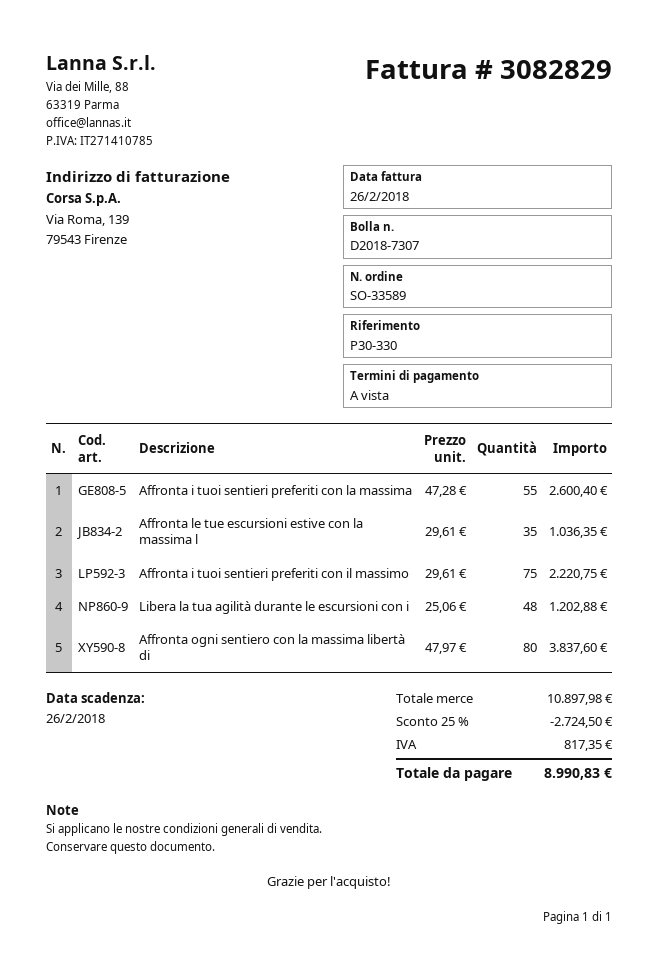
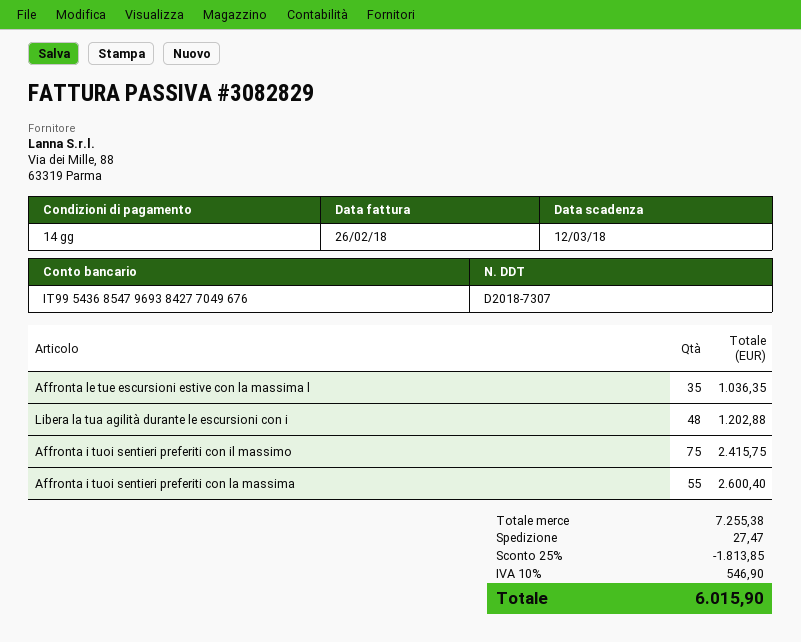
payment terms: on receipt -> 14 days
due date: 2018-02-26 -> 2018-03-12
Affronta i tuoi sentieri preferiti con il massimo: 75 for 2220.75 -> 75 for 2415.75
Affronta ogni sentiero con la massima libertà di: 80 for 3837.60 -> none
subtotal: 10897.98 -> 7255.38
discount: 25% = 2724.50 -> 25% = 1813.85
shipping: none -> 27.47
tax: 817.35 -> 546.90
total: 8990.83 -> 6015.90

